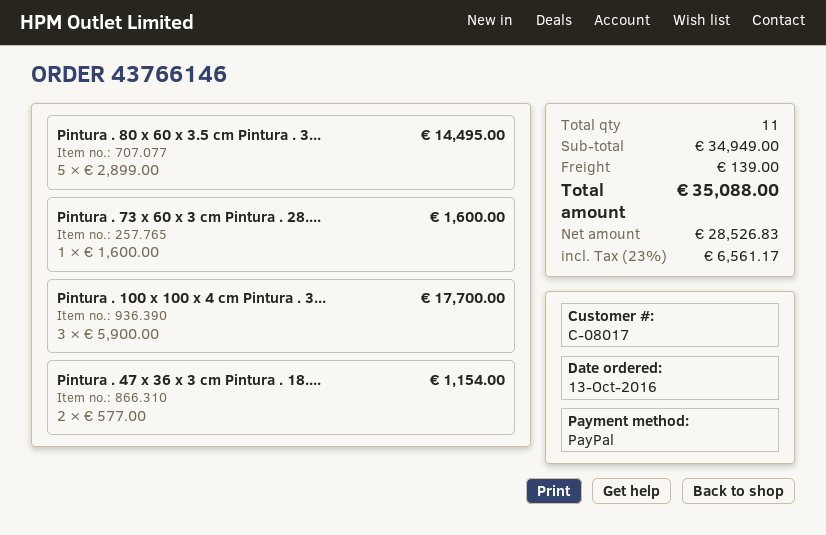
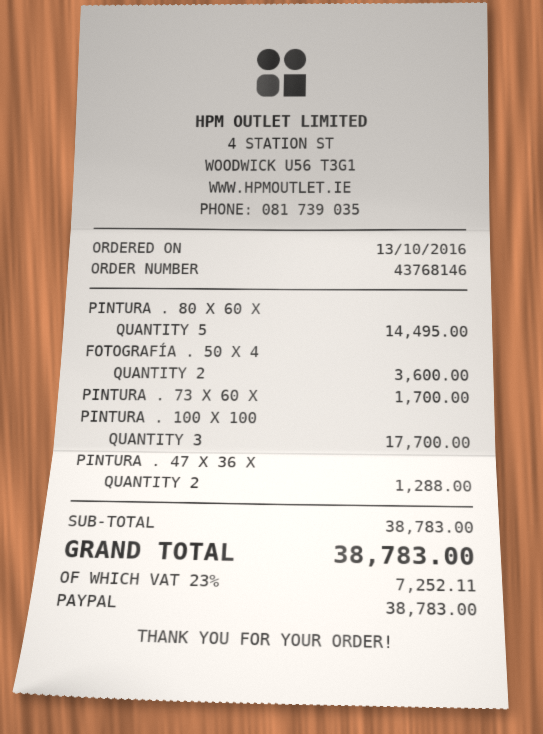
order number: 43766146 -> 43768146
Pintura . 73 x 60 x 3 cm Pintura . 28....: 1 for 1600.00 -> 1 for 1700.00
Pintura . 47 x 36 x 3 cm Pintura . 18....: 2 for 1154.00 -> 2 for 1288.00
FOTOGRAFÍA . 50 X 4: none -> 2 for 3600.00
subtotal: 34949.00 -> 38783.00
shipping: 139.00 -> none
tax: 23% = 6561.17 -> 23% = 7252.11
total: 35088.00 -> 38783.00

